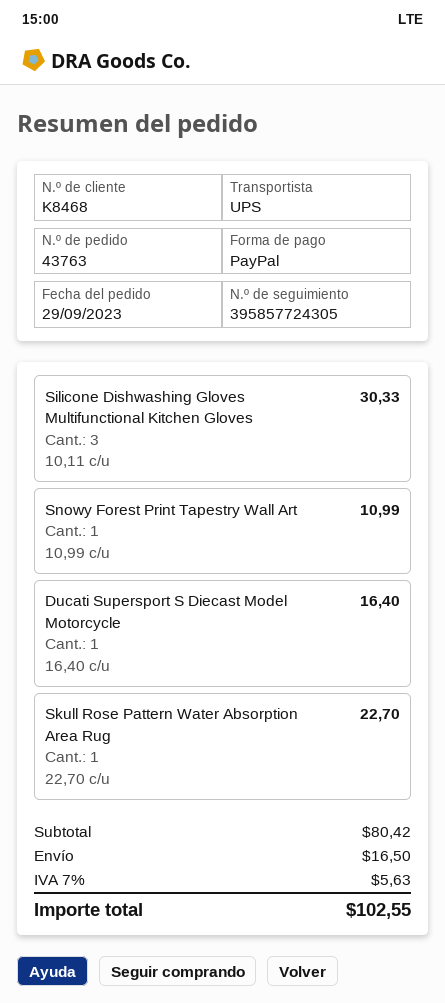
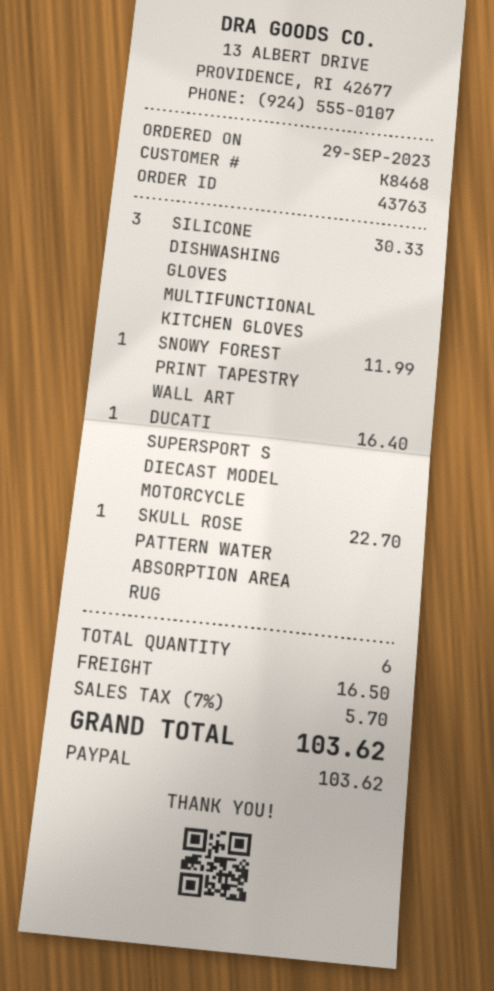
Snowy Forest Print Tapestry Wall Art: 1 for 10.99 -> 1 for 11.99
tax: 7% = 5.63 -> 7% = 5.70
total: 102.55 -> 103.62

